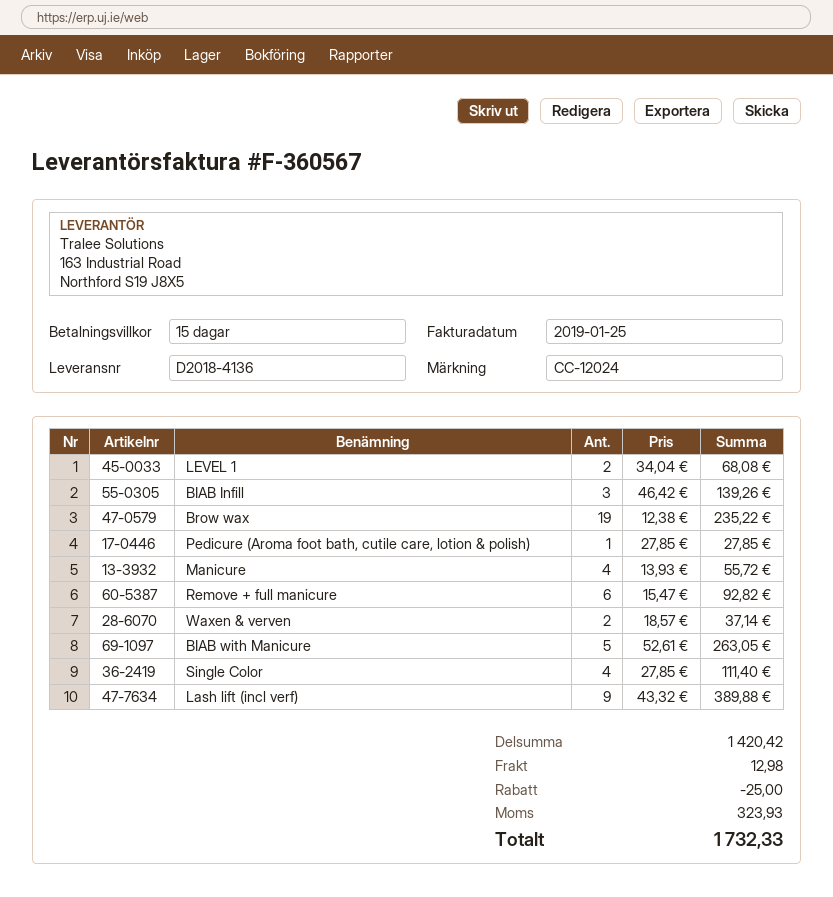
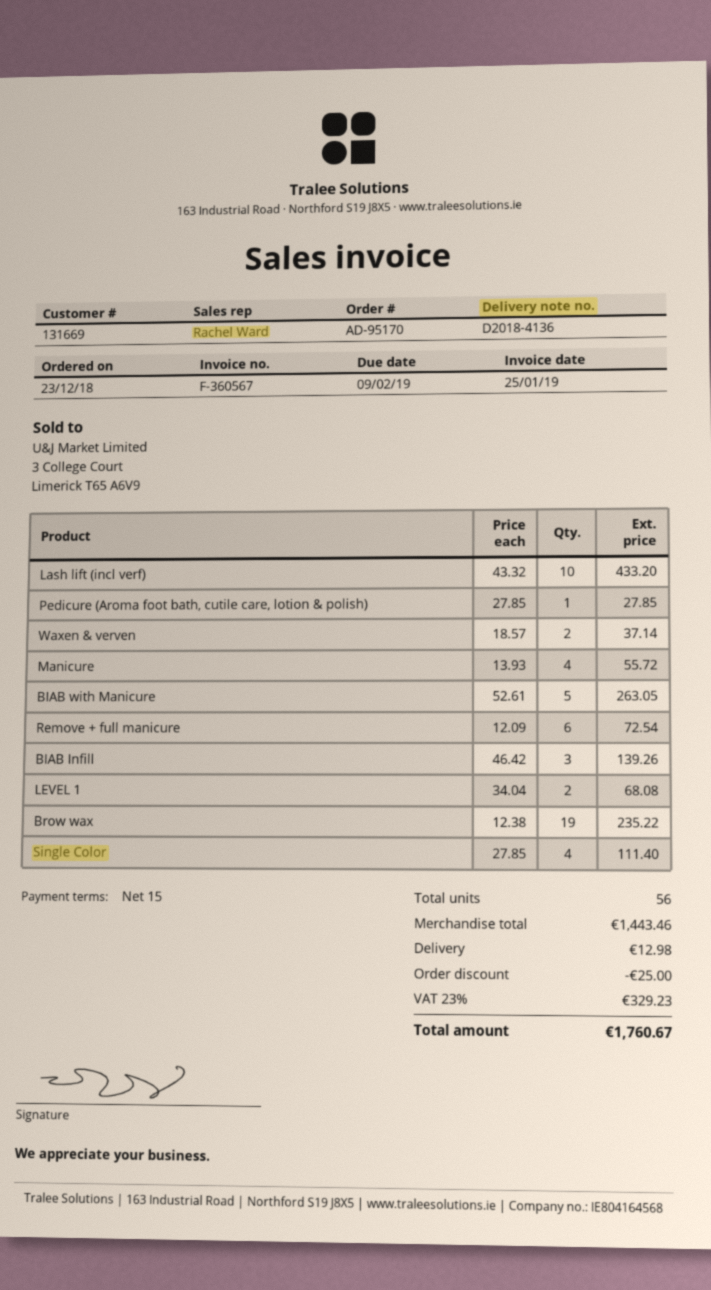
Remove + full manicure: 6 x 15.47 = 92.82 -> 6 x 12.09 = 72.54
Lash lift (incl verf): 9 x 43.32 = 389.88 -> 10 x 43.32 = 433.20
subtotal: 1420.42 -> 1443.46
tax: 323.93 -> 329.23
total: 1732.33 -> 1760.67

